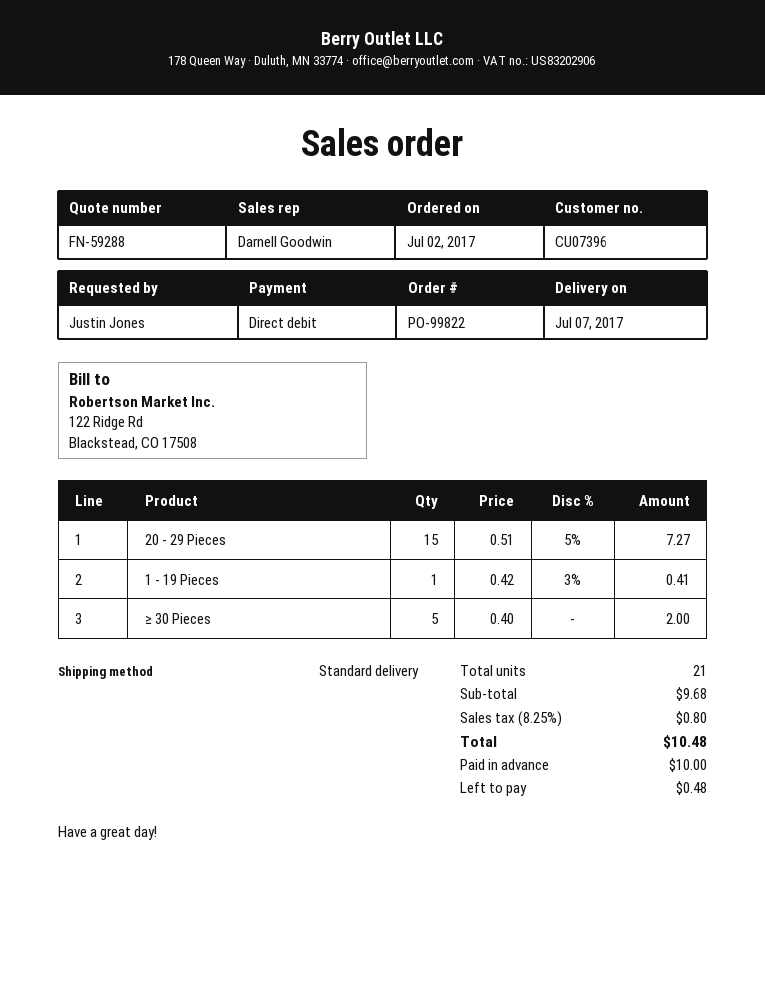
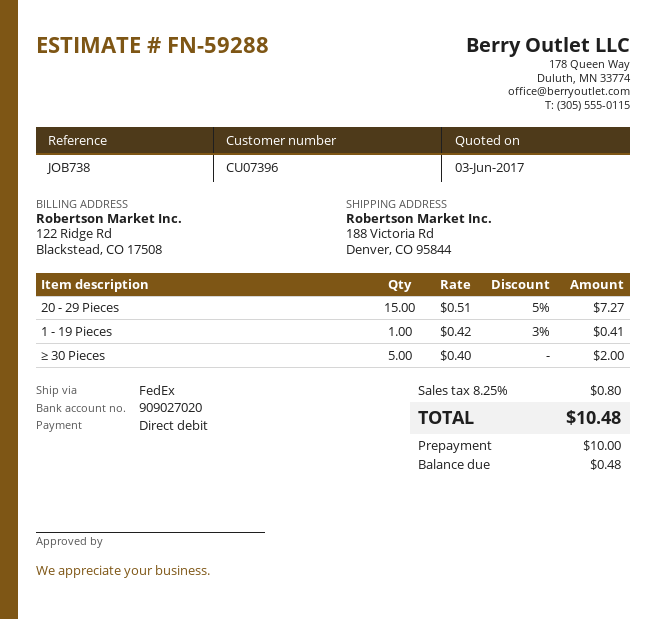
shipping method: standard -> FedEx

